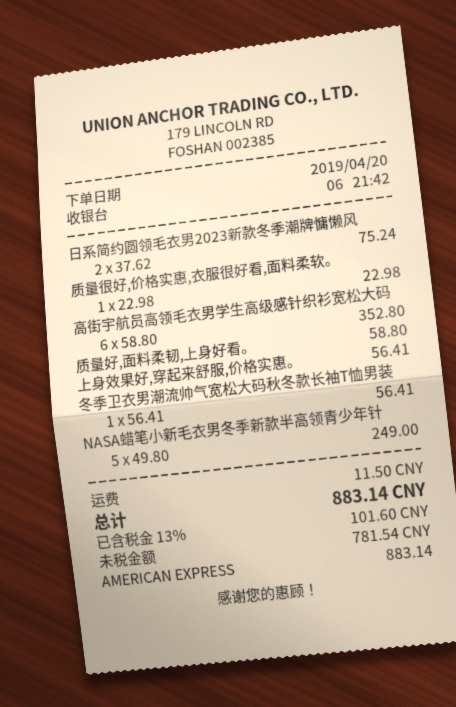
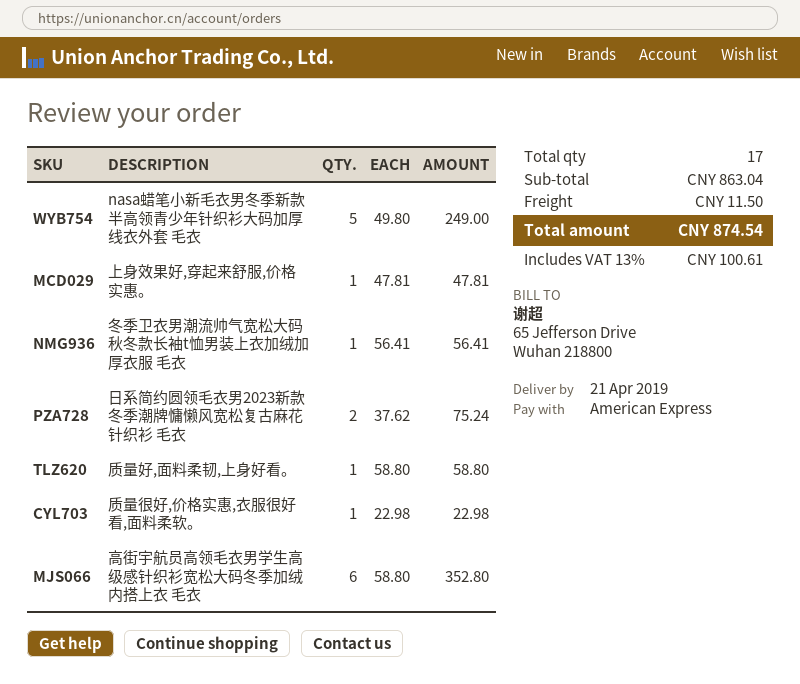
上身效果好,穿起来舒服,价格实惠。: 1 x 56.41 = 56.41 -> 1 x 47.81 = 47.81
tax: 13% = 101.60 -> 13% = 100.61
total: 883.14 -> 874.54

